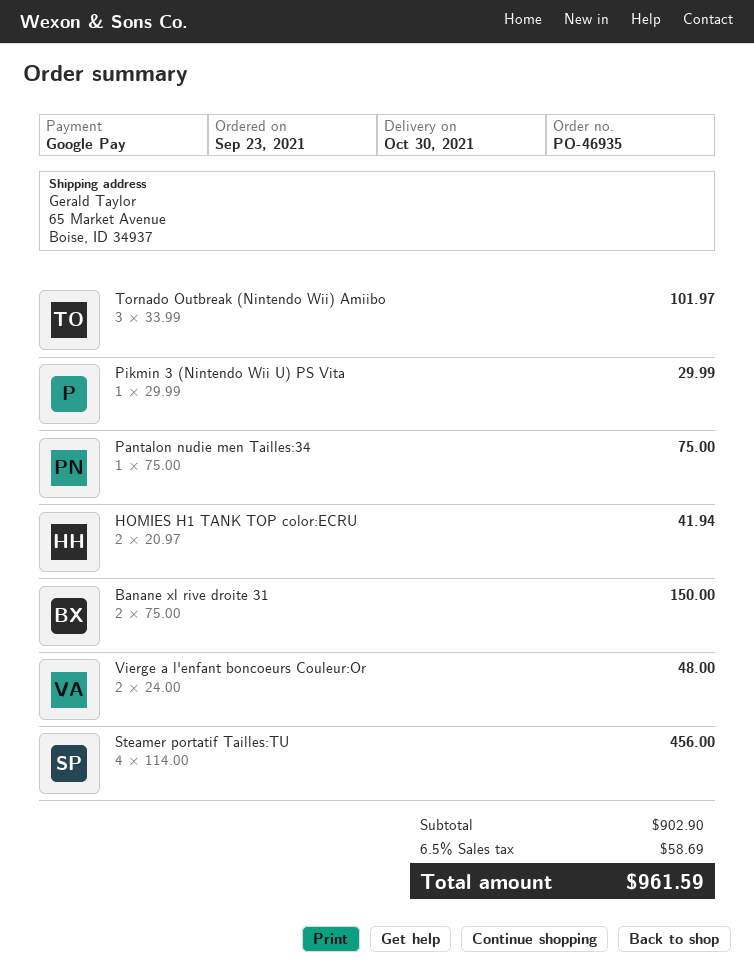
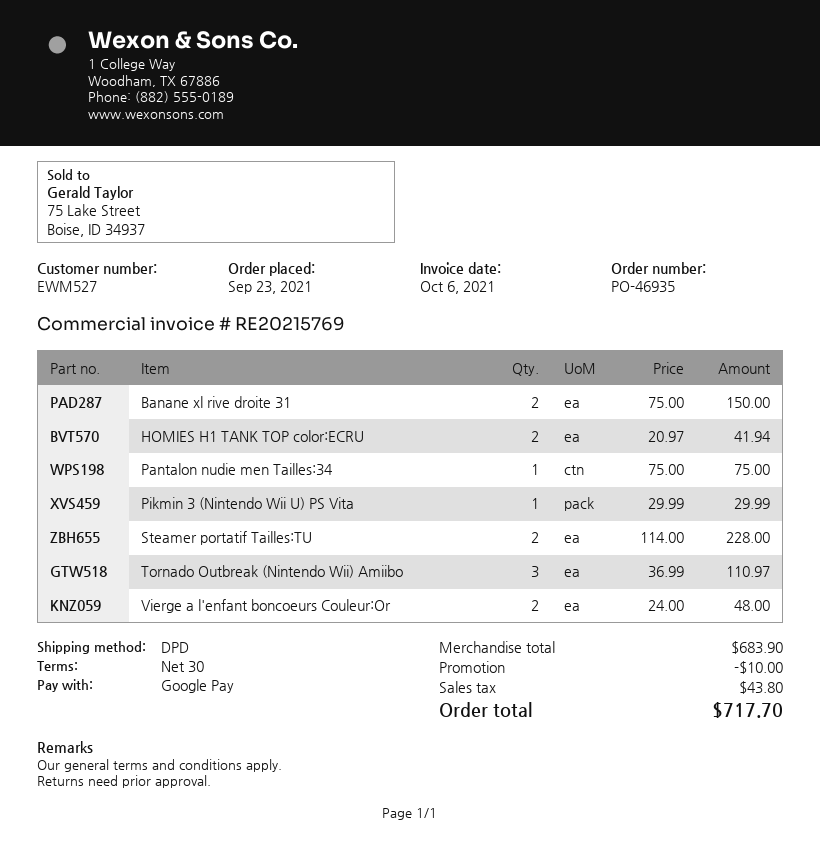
Tornado Outbreak (Nintendo Wii) Amiibo: 3 x 33.99 = 101.97 -> 3 x 36.99 = 110.97
Steamer portatif Tailles:TU: 4 x 114.00 = 456.00 -> 2 x 114.00 = 228.00
subtotal: 902.90 -> 683.90
discount: none -> 10.00
tax: 58.69 -> 43.80
total: 961.59 -> 717.70

